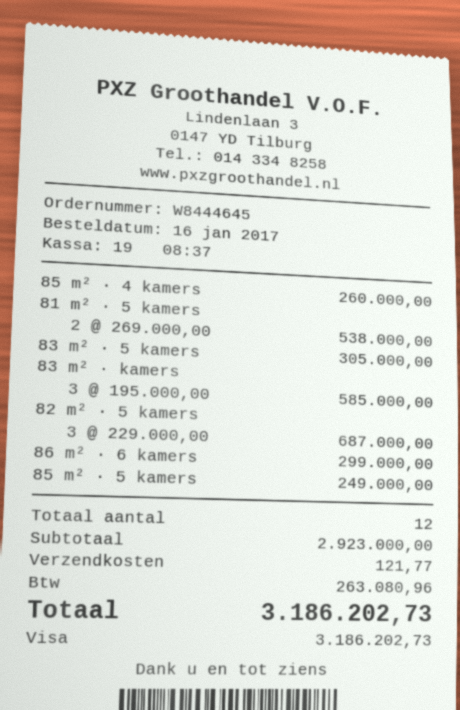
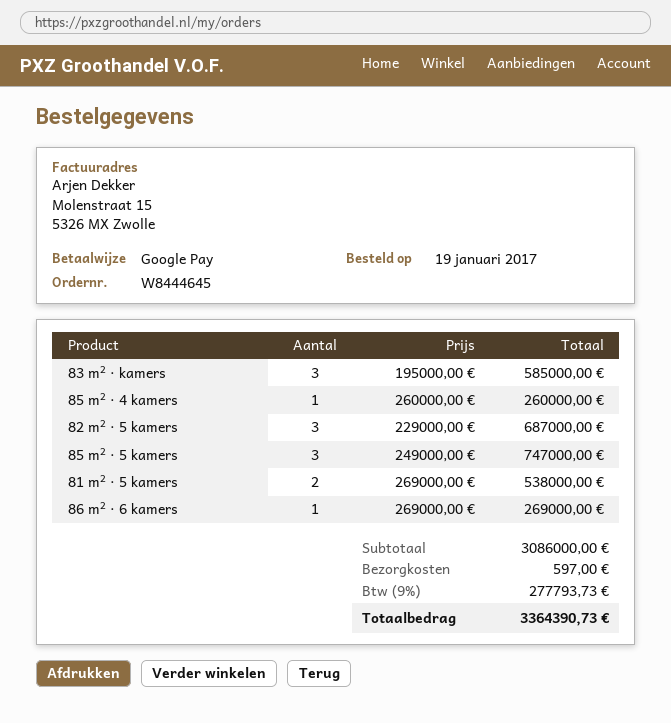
order date: 2017-01-16 -> 2017-01-19
payment method: Visa -> Google Pay
83 m² · 5 kamers: 1 x 305000.00 = 305000.00 -> none
86 m² · 6 kamers: 1 x 299000.00 = 299000.00 -> 1 x 269000.00 = 269000.00
85 m² · 5 kamers: 1 x 249000.00 = 249000.00 -> 3 x 249000.00 = 747000.00
subtotal: 2923000.00 -> 3086000.00
shipping: 121.77 -> 597.00
tax: 263080.96 -> 277793.73
total: 3186202.73 -> 3364390.73

